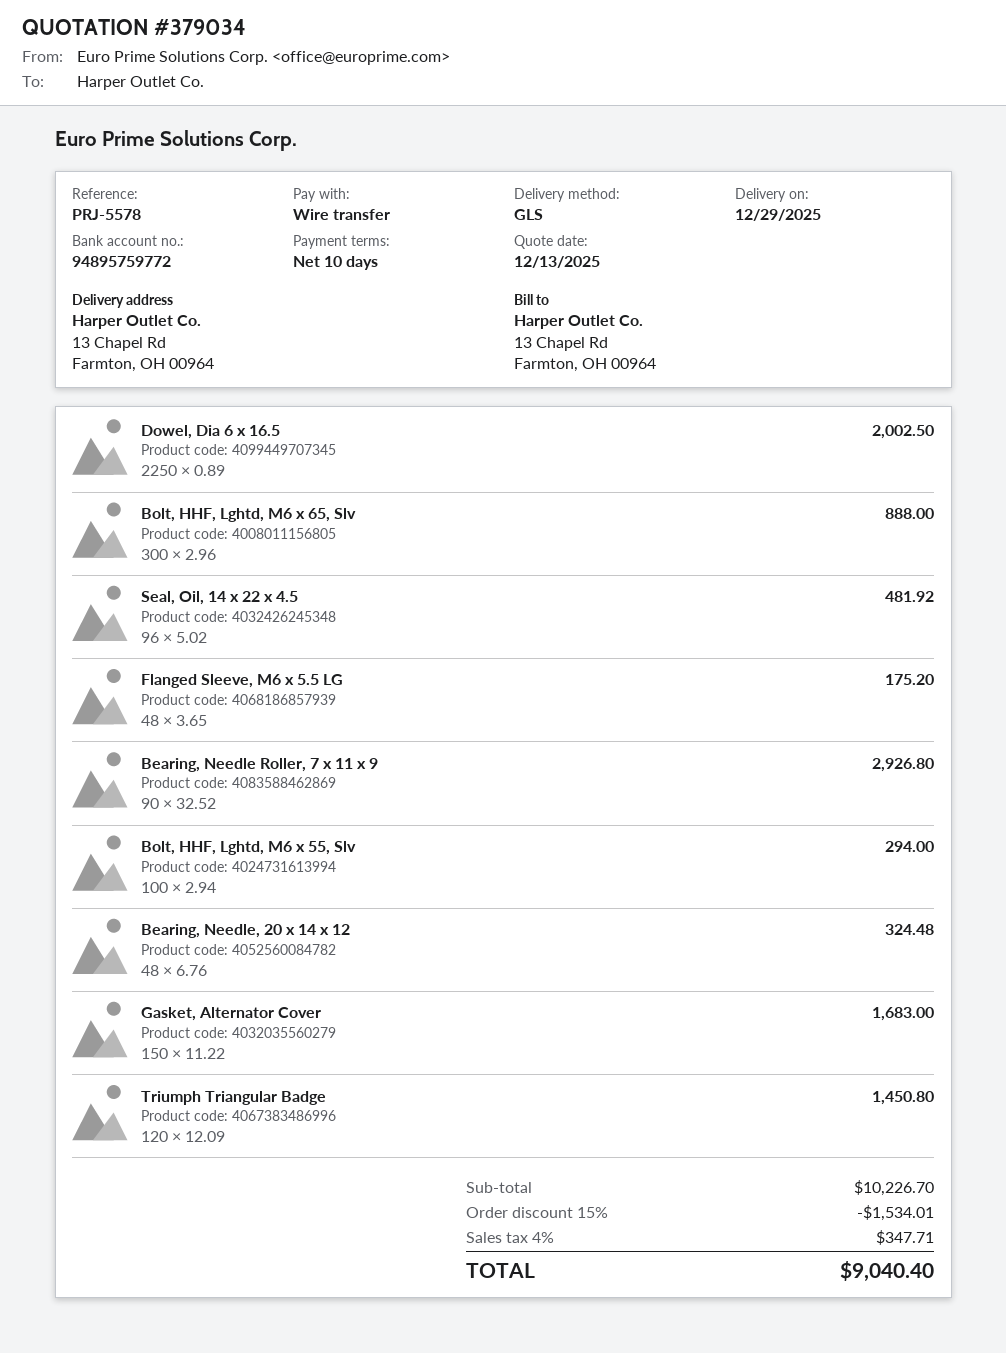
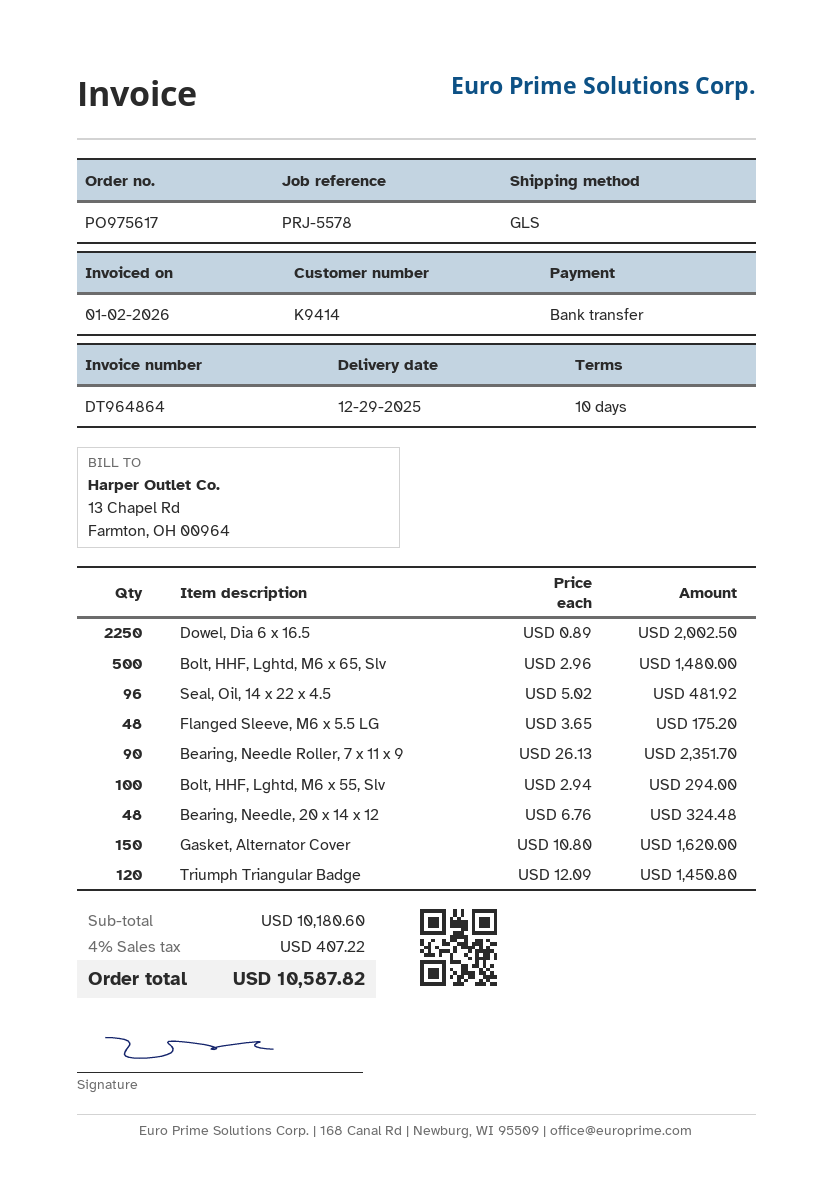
Bolt, HHF, Lghtd, M6 x 65, Slv: 300 x 2.96 = 888.00 -> 500 x 2.96 = 1480.00
Bearing, Needle Roller, 7 x 11 x 9: 90 x 32.52 = 2926.80 -> 90 x 26.13 = 2351.70
Gasket, Alternator Cover: 150 x 11.22 = 1683.00 -> 150 x 10.80 = 1620.00
subtotal: 10226.70 -> 10180.60
discount: 15% = 1534.01 -> none
tax: 4% = 347.71 -> 4% = 407.22
total: 9040.40 -> 10587.82

